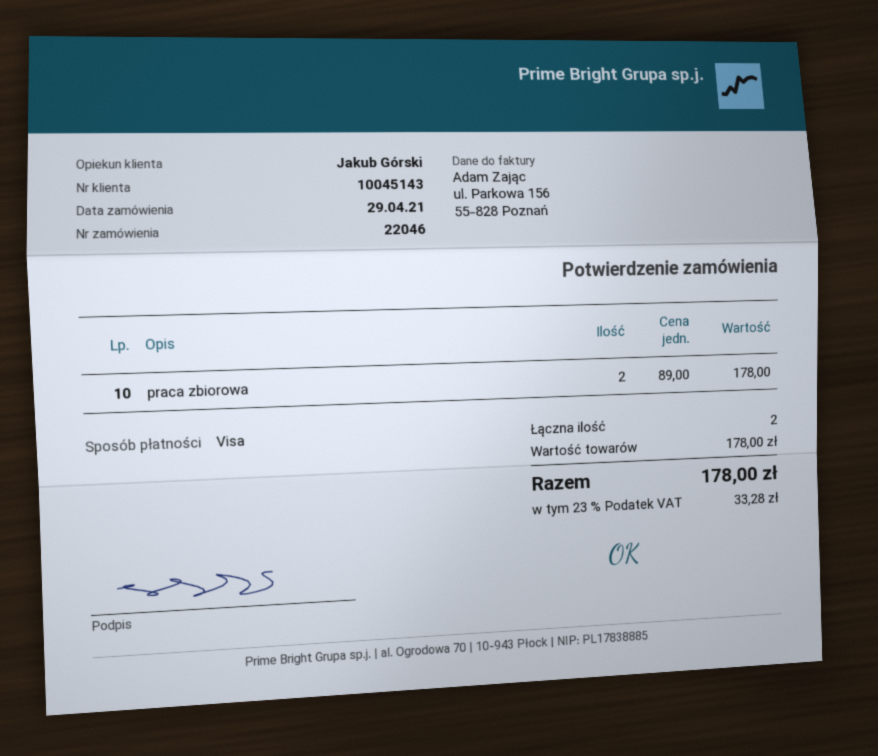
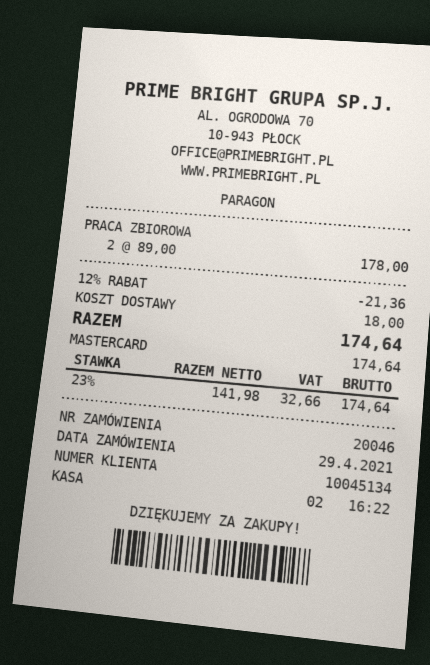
order number: 22046 -> 20046
customer number: 10045143 -> 10045134
payment method: Visa -> Mastercard
discount: none -> 12% = 21.36
shipping: none -> 18.00
tax: 23% = 33.28 -> 23% = 32.66
total: 178.00 -> 174.64

